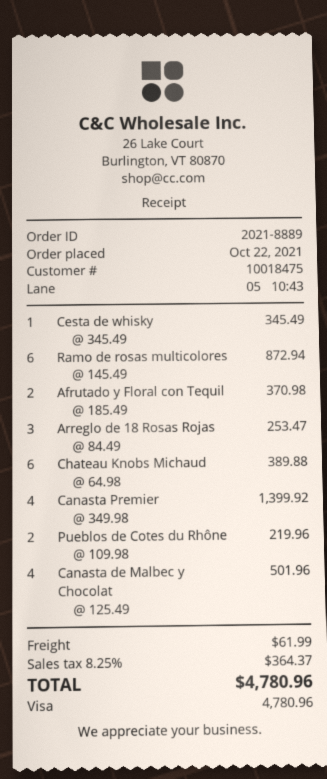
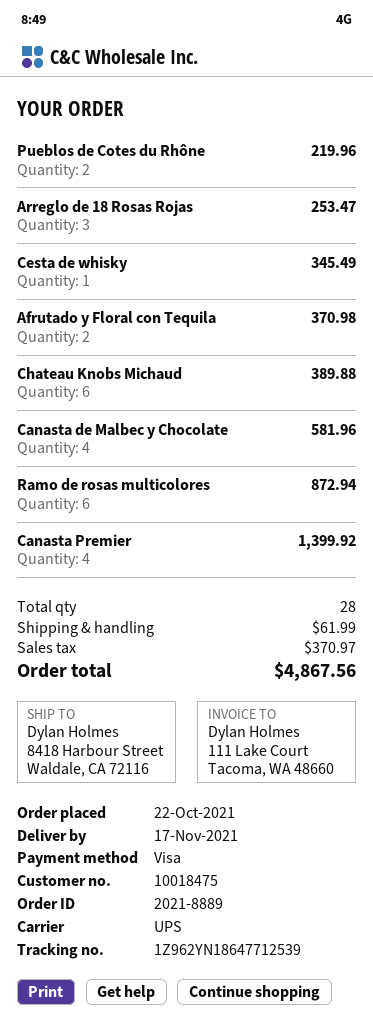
Canasta de Malbec y Chocolat: 4 for 501.96 -> 4 for 581.96
tax: 364.37 -> 370.97
total: 4780.96 -> 4867.56

